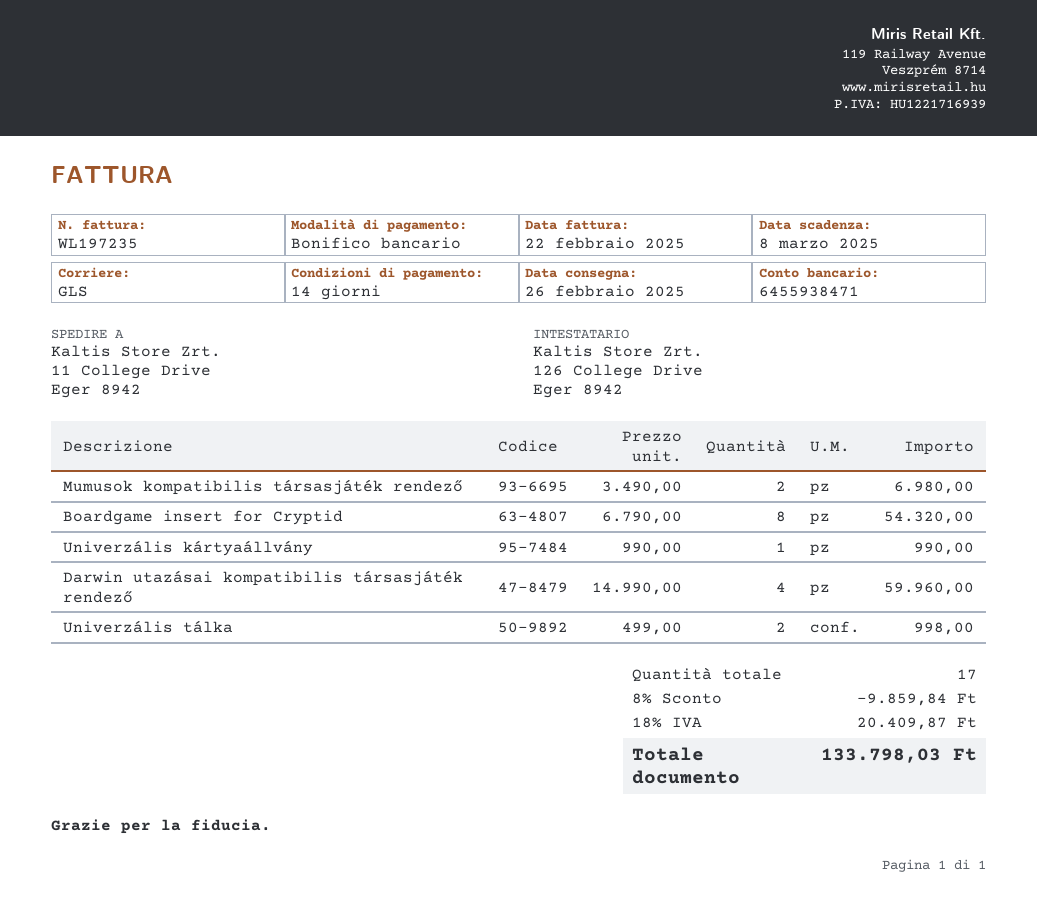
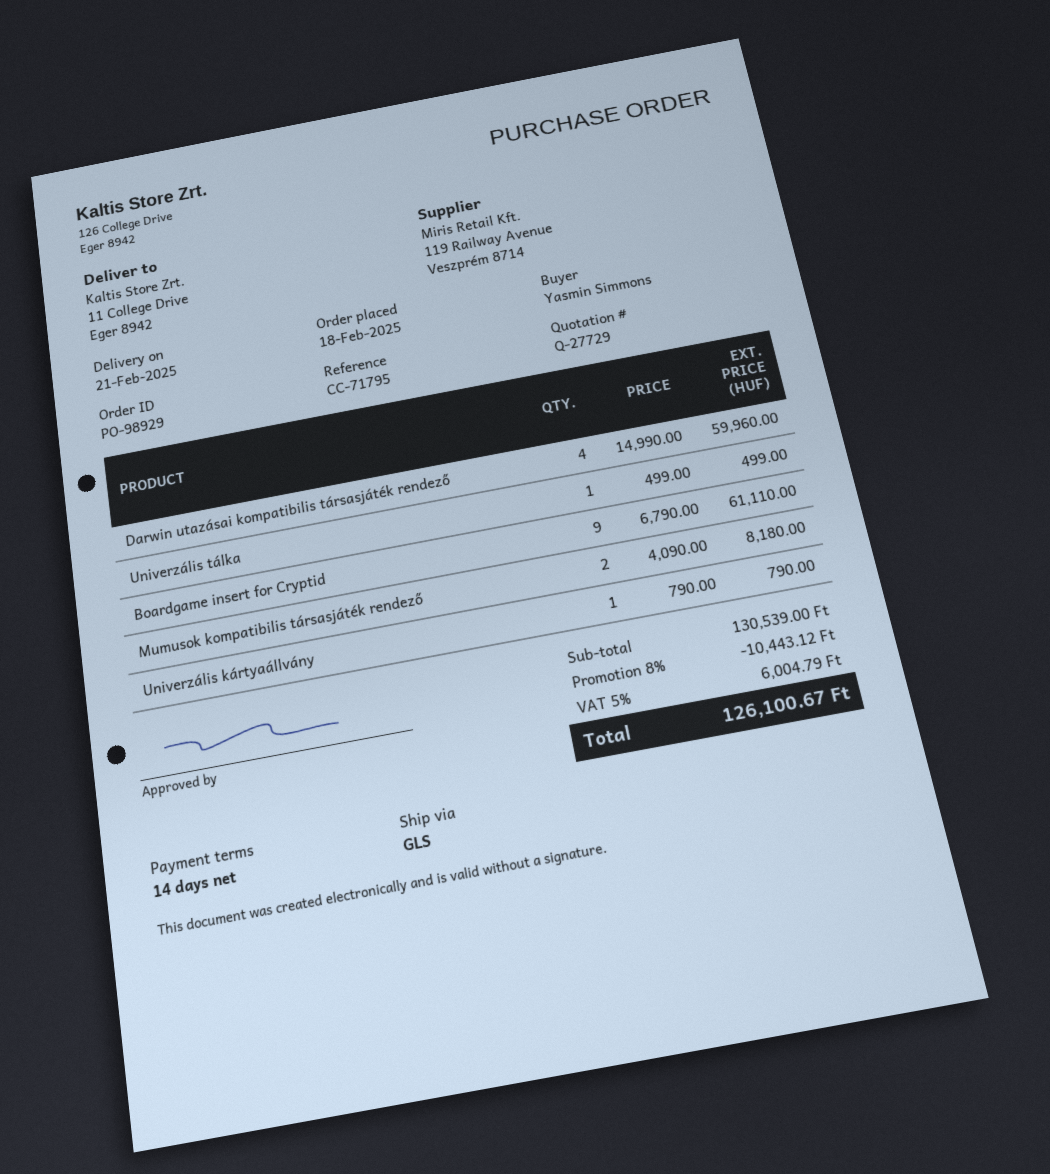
delivery date: 2025-02-26 -> 2025-02-21
Mumusok kompatibilis társasjáték rendező: 2 x 3490.00 = 6980.00 -> 2 x 4090.00 = 8180.00
Boardgame insert for Cryptid: 8 x 6790.00 = 54320.00 -> 9 x 6790.00 = 61110.00
Univerzális kártyaállvány: 1 x 990.00 = 990.00 -> 1 x 790.00 = 790.00
Univerzális tálka: 2 x 499.00 = 998.00 -> 1 x 499.00 = 499.00
discount: 8% = 9859.84 -> 8% = 10443.12
tax: 18% = 20409.87 -> 5% = 6004.79
total: 133798.03 -> 126100.67

